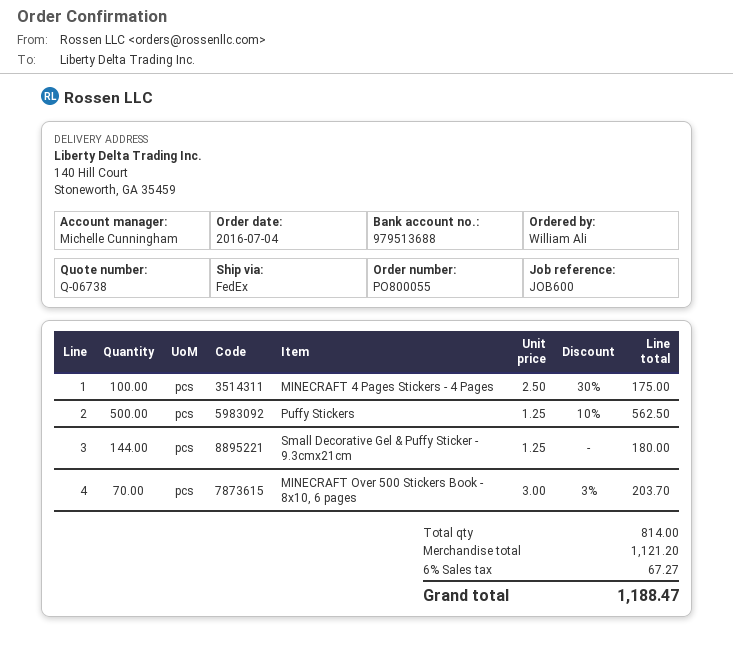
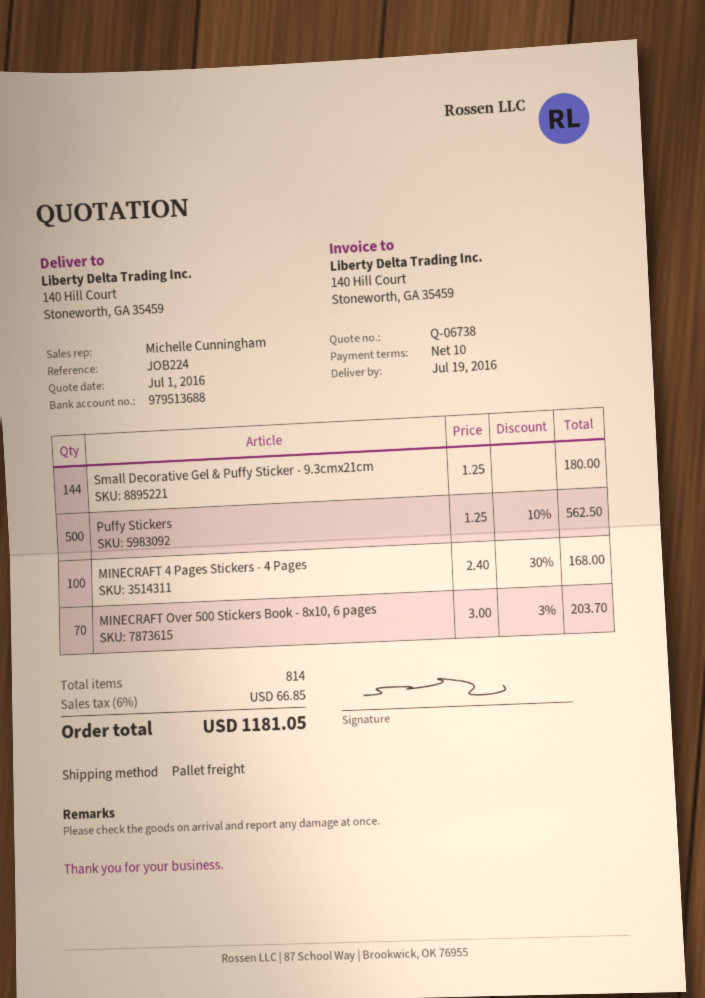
reference: JOB600 -> JOB224
shipping method: FedEx -> pallet freight
MINECRAFT 4 Pages Stickers - 4 Pages: 100 x 2.50 - 30% = 175.00 -> 100 x 2.40 - 30% = 168.00
tax: 6% = 67.27 -> 6% = 66.85
total: 1188.47 -> 1181.05

